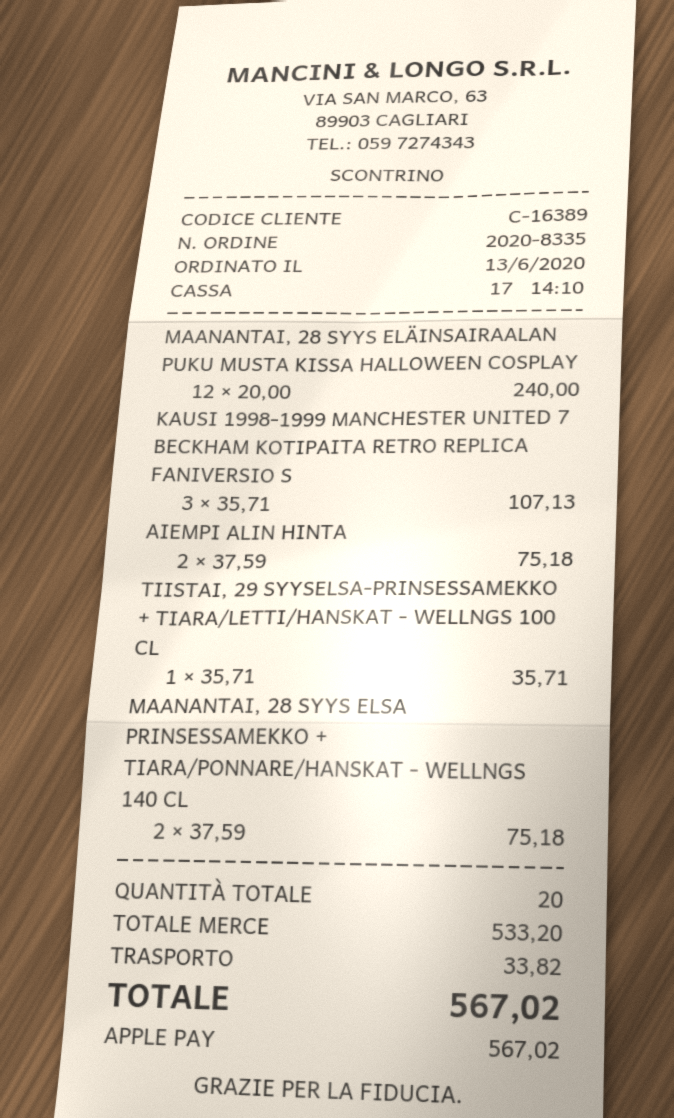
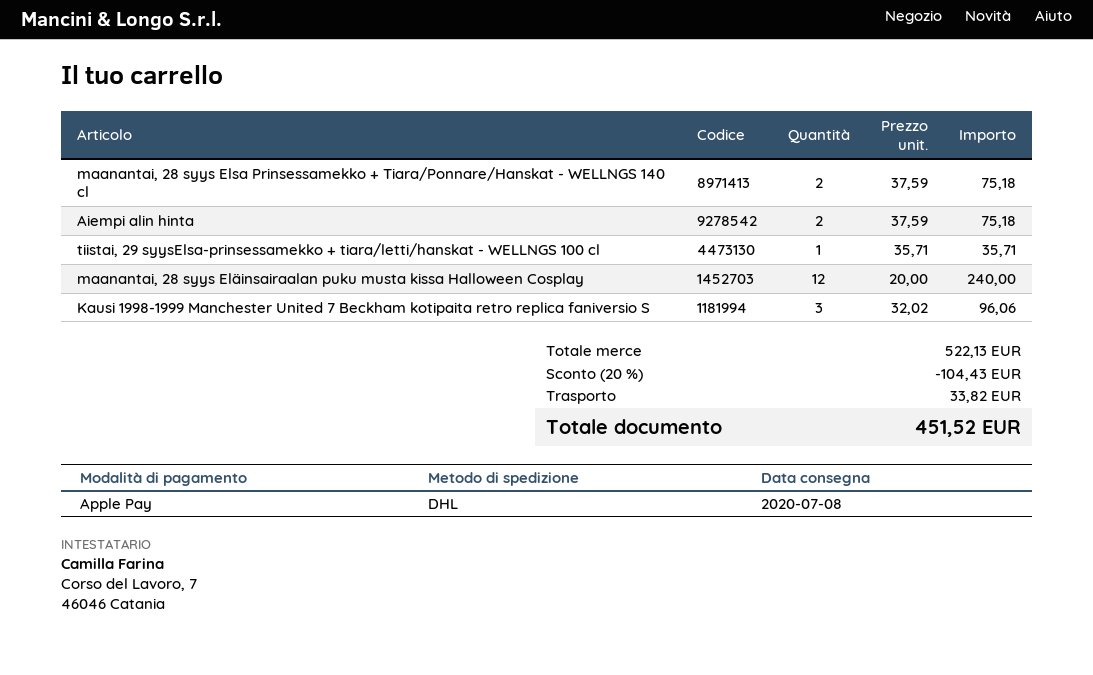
KAUSI 1998-1999 MANCHESTER UNITED 7 BECKHAM KOTIPAITA RETRO REPLICA FANIVERSIO S: 3 x 35.71 = 107.13 -> 3 x 32.02 = 96.06
subtotal: 533.20 -> 522.13
discount: none -> 20% = 104.43
total: 567.02 -> 451.52

